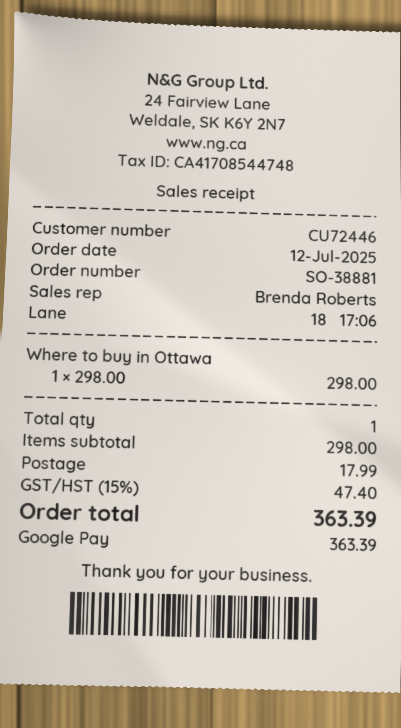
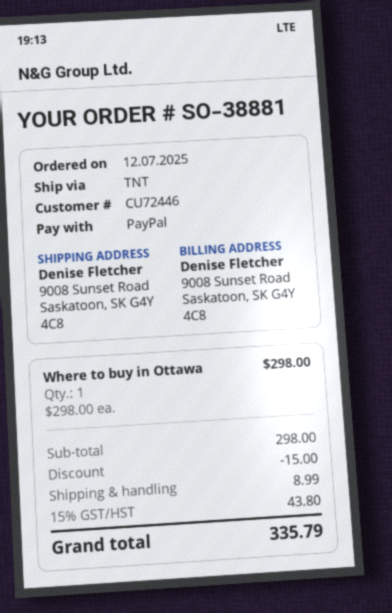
payment method: Google Pay -> PayPal
discount: none -> 15.00
shipping: 17.99 -> 8.99
tax: 15% = 47.40 -> 15% = 43.80
total: 363.39 -> 335.79

